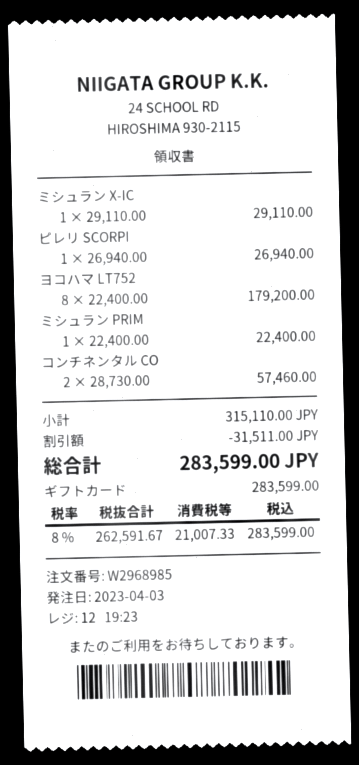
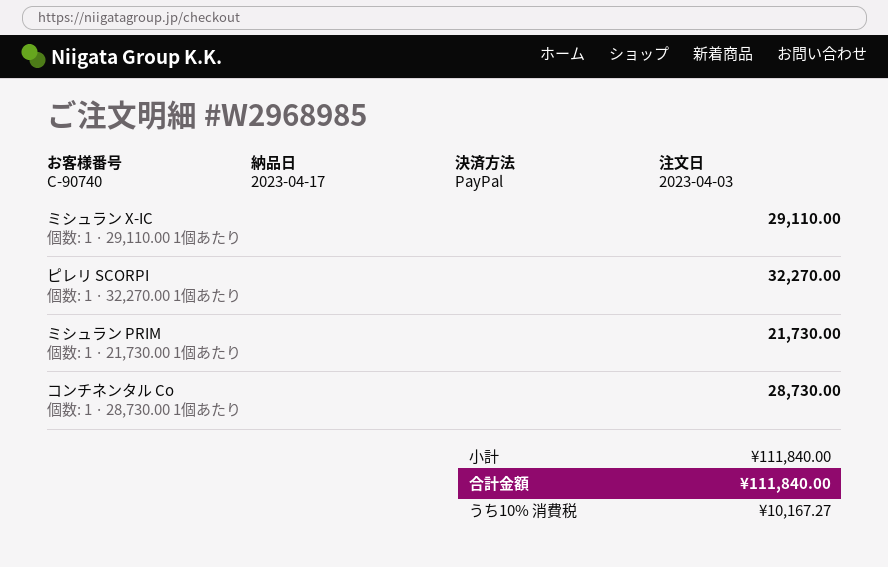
payment method: gift card -> PayPal
ピレリ SCORPI: 1 x 26940.00 = 26940.00 -> 1 x 32270.00 = 32270.00
ヨコハマ LT752: 8 x 22400.00 = 179200.00 -> none
ミシュラン PRIM: 1 x 22400.00 = 22400.00 -> 1 x 21730.00 = 21730.00
コンチネンタル CO: 2 x 28730.00 = 57460.00 -> 1 x 28730.00 = 28730.00
subtotal: 315110.00 -> 111840.00
discount: 31511.00 -> none
tax: 8% = 21007.33 -> 10% = 10167.27
total: 283599.00 -> 111840.00

